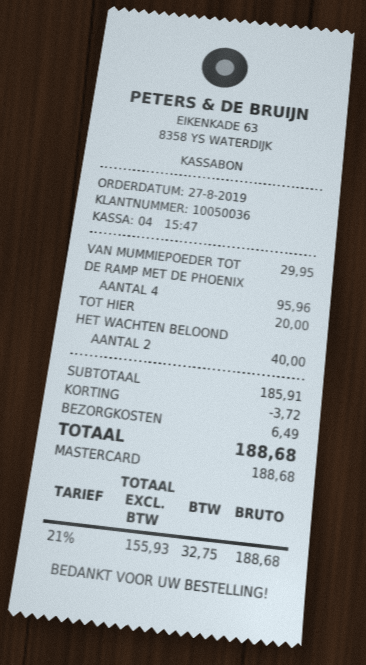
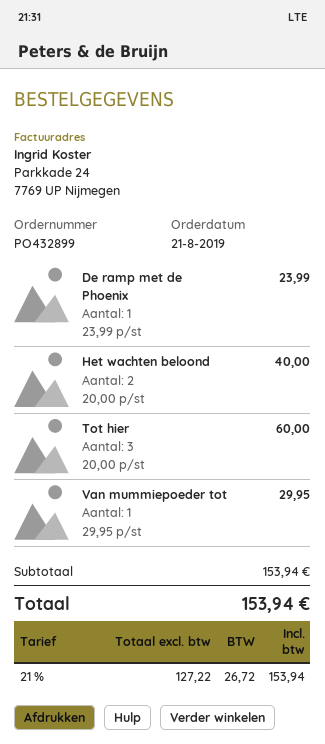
order date: 2019-08-27 -> 2019-08-21
DE RAMP MET DE PHOENIX: 4 for 95.96 -> 1 for 23.99
TOT HIER: 1 for 20.00 -> 3 for 60.00
subtotal: 185.91 -> 153.94
discount: 3.72 -> none
shipping: 6.49 -> none
net: 155.93 -> 127.22
tax: 21% = 32.75 -> 21% = 26.72
total: 188.68 -> 153.94

